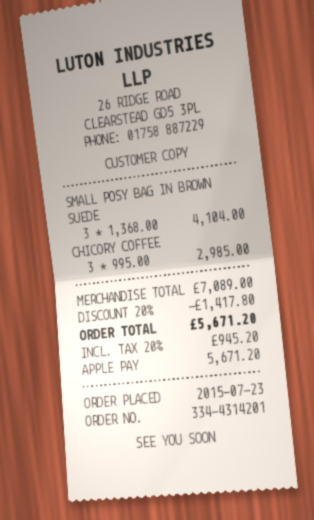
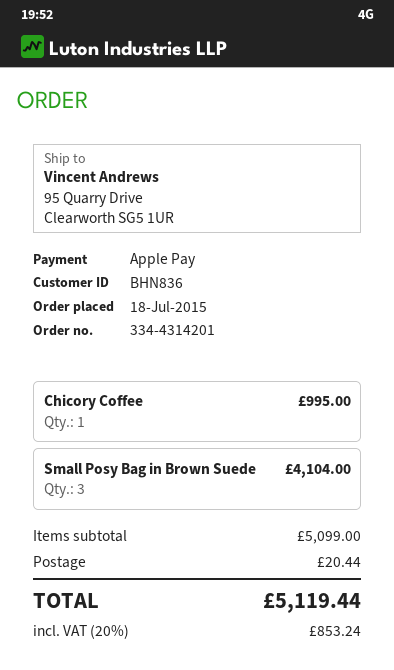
order date: 2015-07-23 -> 2015-07-18
CHICORY COFFEE: 3 for 2985.00 -> 1 for 995.00
subtotal: 7089.00 -> 5099.00
discount: 20% = 1417.80 -> none
shipping: none -> 20.44
tax: 20% = 945.20 -> 20% = 853.24
total: 5671.20 -> 5119.44

